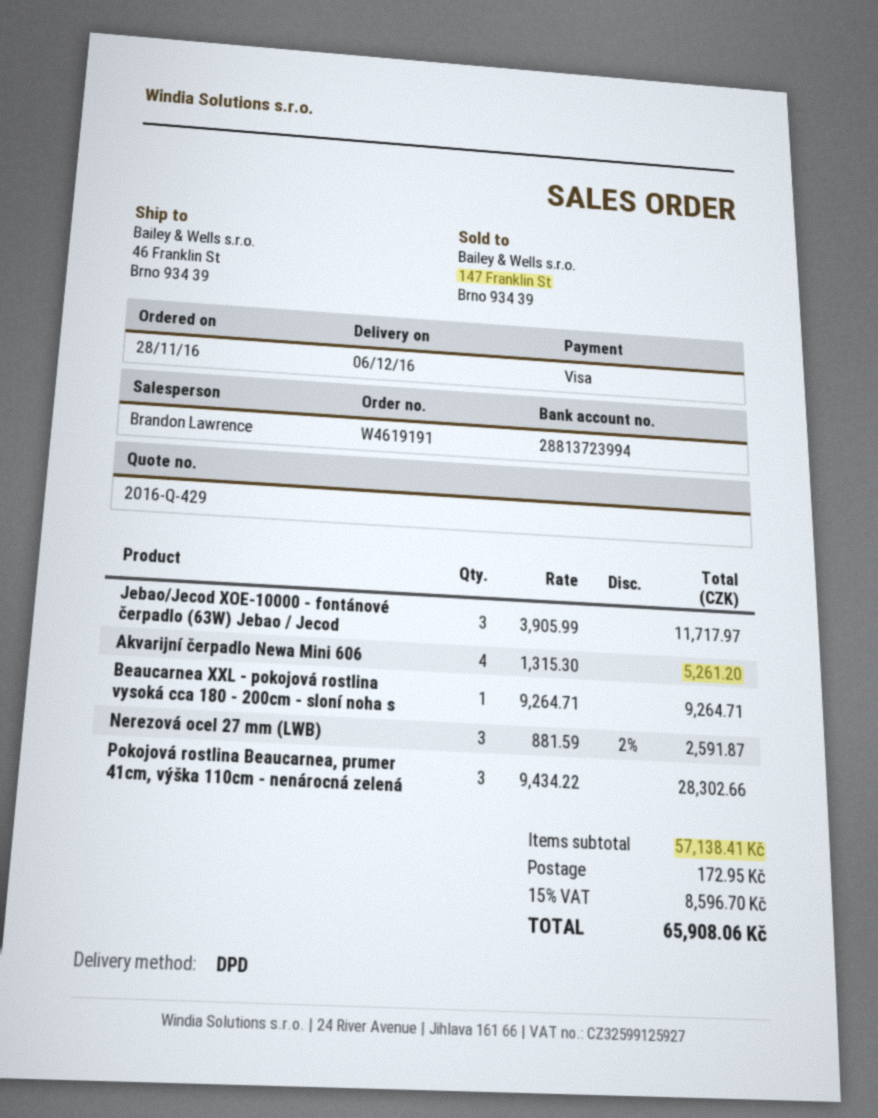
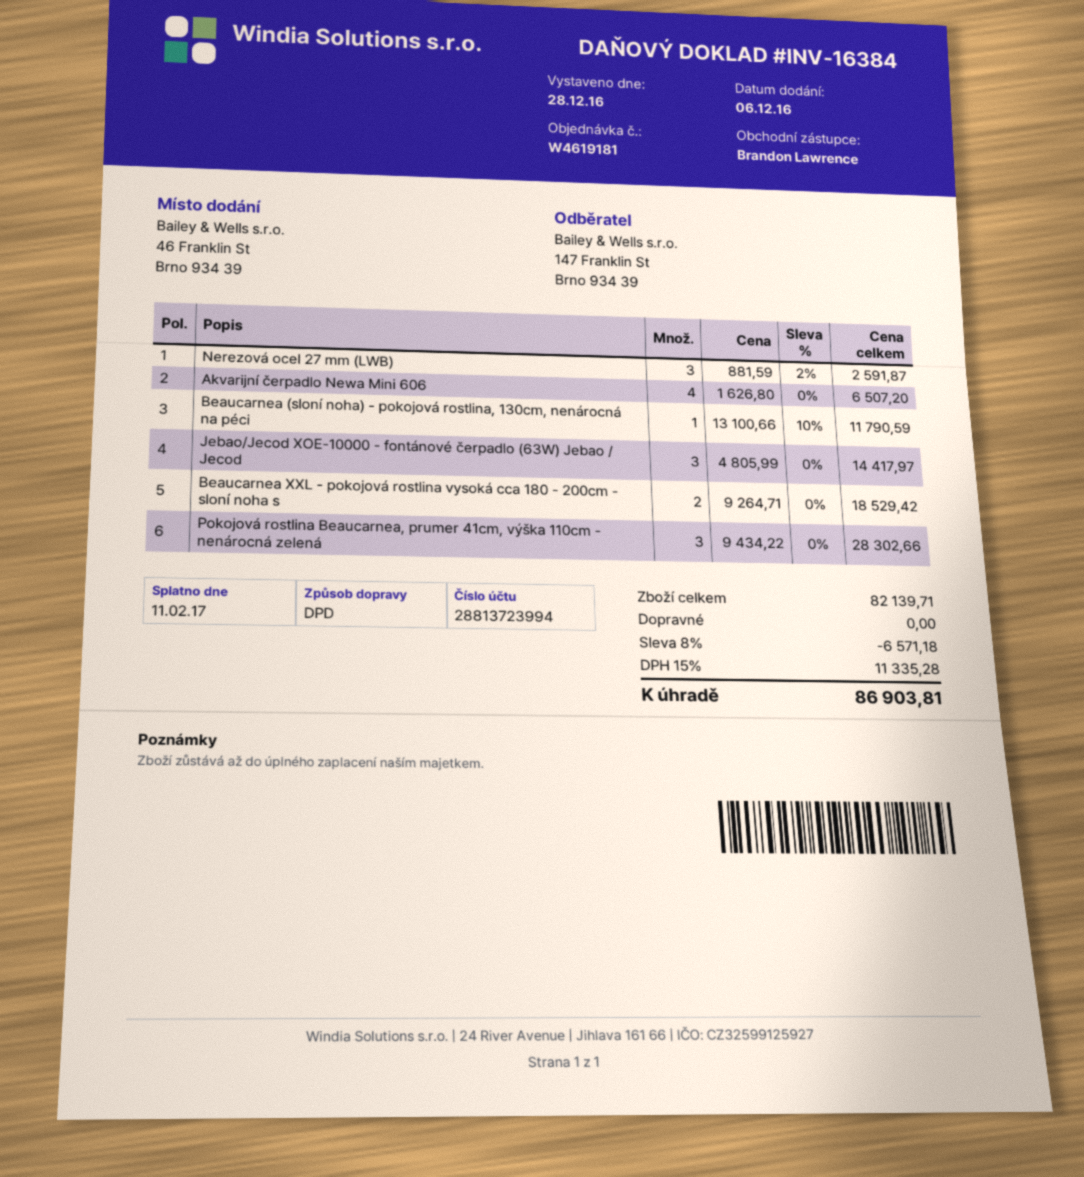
order number: W4619191 -> W4619181
Jebao/Jecod XOE-10000 - fontánové čerpadlo (63W) Jebao / Jecod: 3 x 3905.99 = 11717.97 -> 3 x 4805.99 = 14417.97
Akvarijní čerpadlo Newa Mini 606: 4 x 1315.30 = 5261.20 -> 4 x 1626.80 = 6507.20
Beaucarnea XXL - pokojová rostlina vysoká cca 180 - 200cm - sloní noha s: 1 x 9264.71 = 9264.71 -> 2 x 9264.71 = 18529.42
Beaucarnea (sloní noha) - pokojová rostlina, 130cm, nenárocná na péci: none -> 1 x 13100.66 - 10% = 11790.59
subtotal: 57138.41 -> 82139.71
discount: none -> 8% = 6571.18
shipping: 172.95 -> 0.00
tax: 15% = 8596.70 -> 15% = 11335.28
total: 65908.06 -> 86903.81

